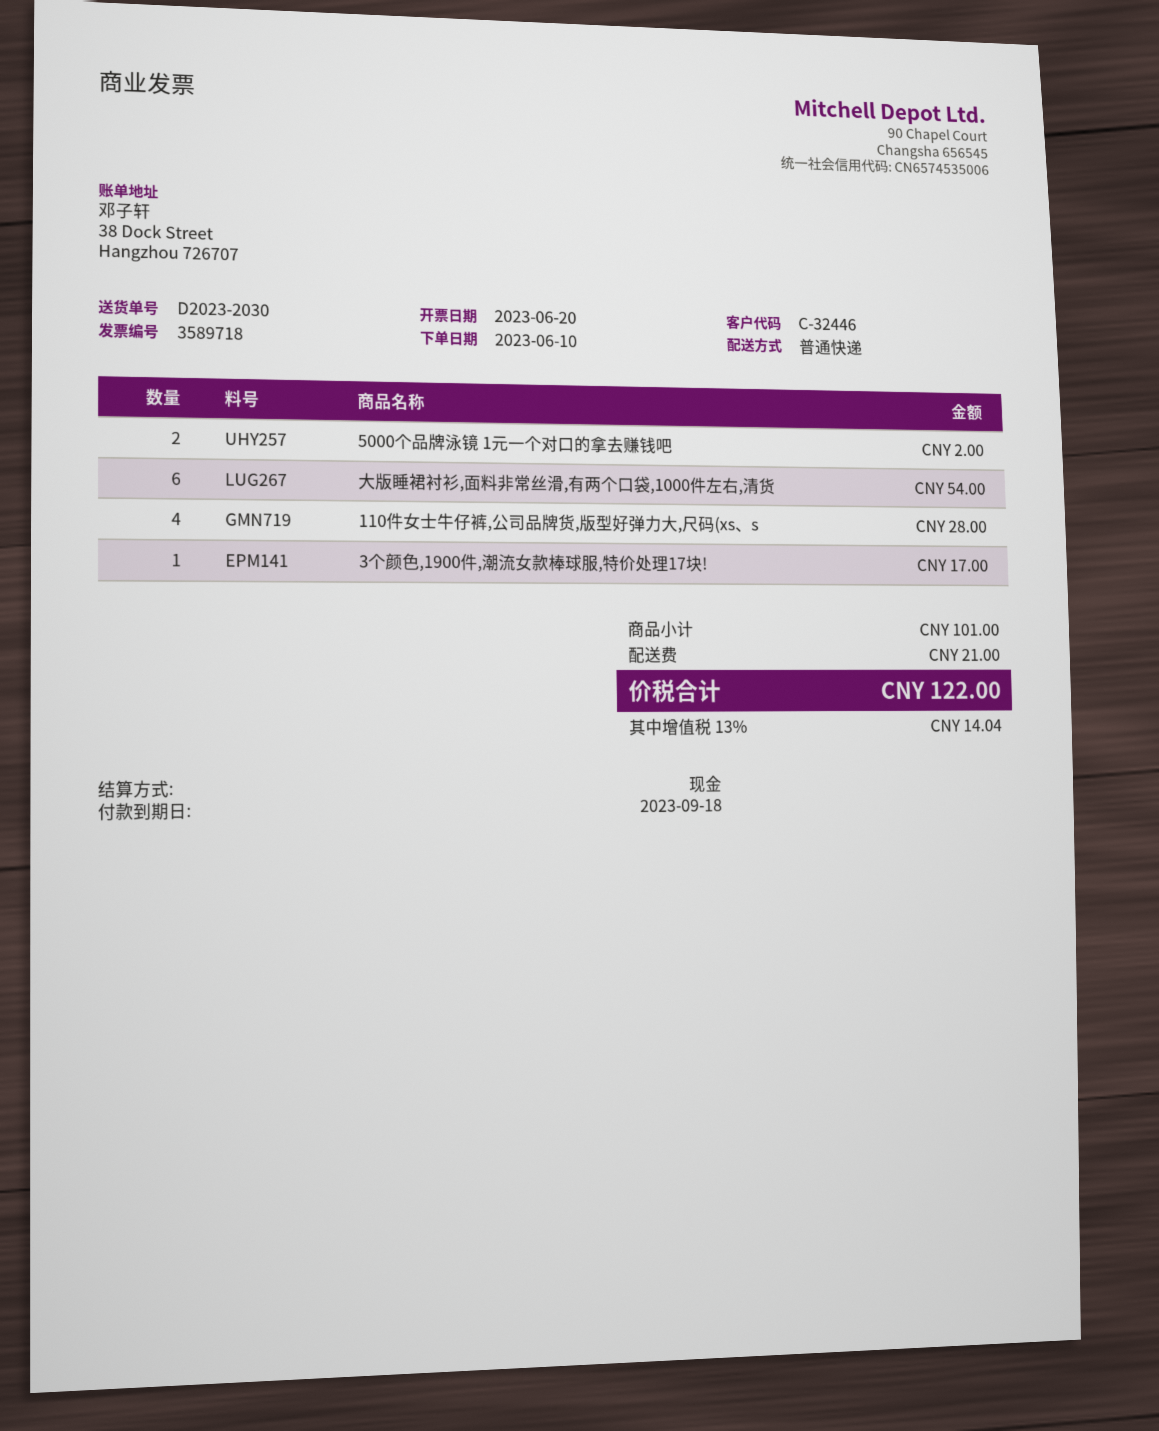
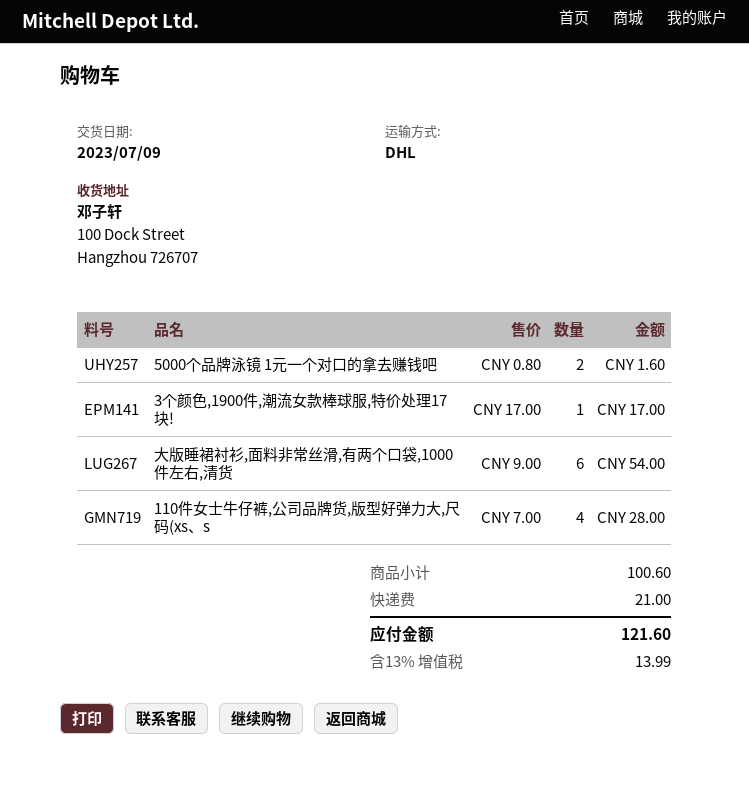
shipping method: standard -> DHL
5000个品牌泳镜 1元一个对口的拿去赚钱吧: 2 for 2.00 -> 2 for 1.60
subtotal: 101.00 -> 100.60
tax: 13% = 14.04 -> 13% = 13.99
total: 122.00 -> 121.60

